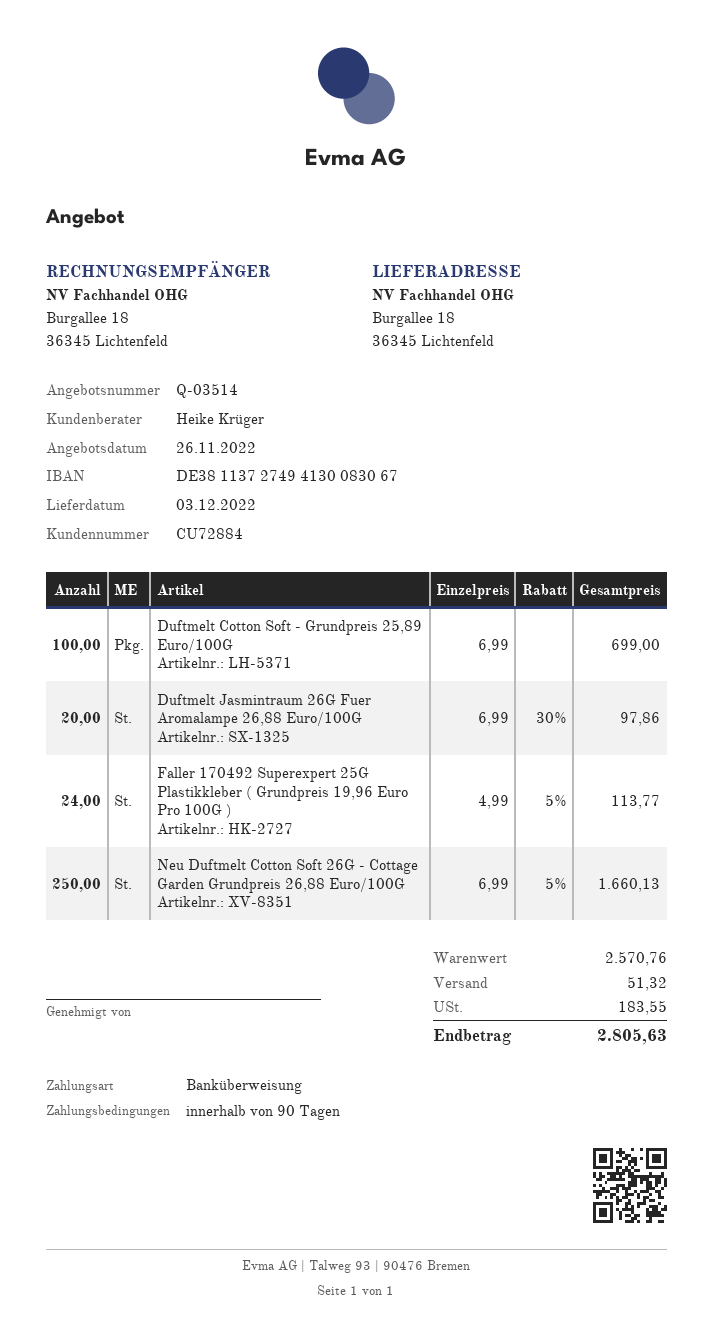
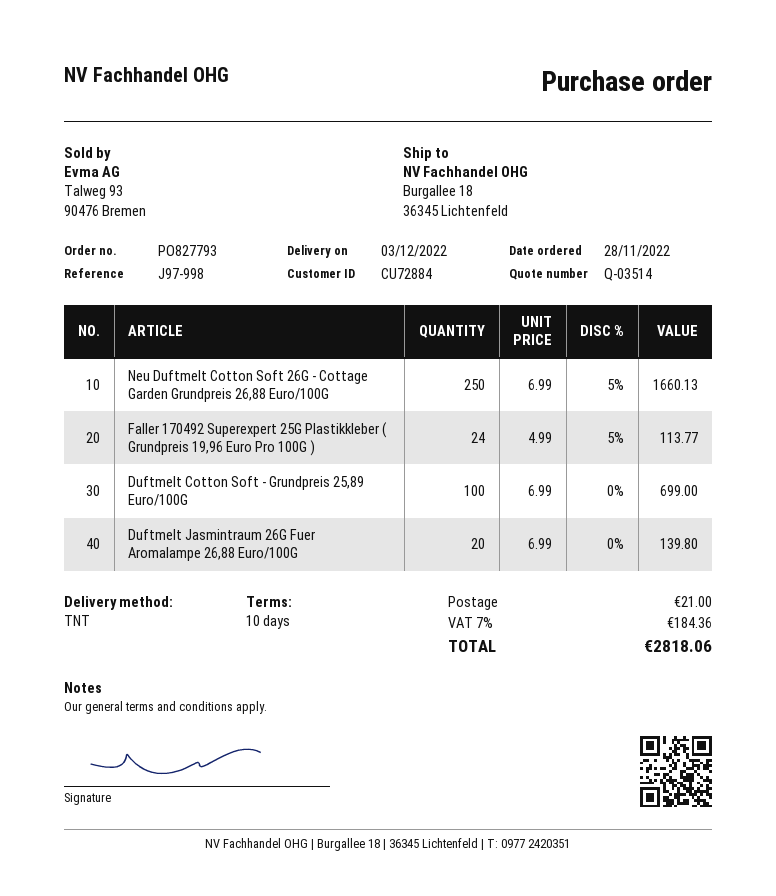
payment terms: 90 days -> 10 days
Duftmelt Jasmintraum 26G Fuer Aromalampe 26,88 Euro/100G: 20 x 6.99 - 30% = 97.86 -> 20 x 6.99 = 139.80
shipping: 51.32 -> 21.00
tax: 183.55 -> 184.36
total: 2805.63 -> 2818.06

